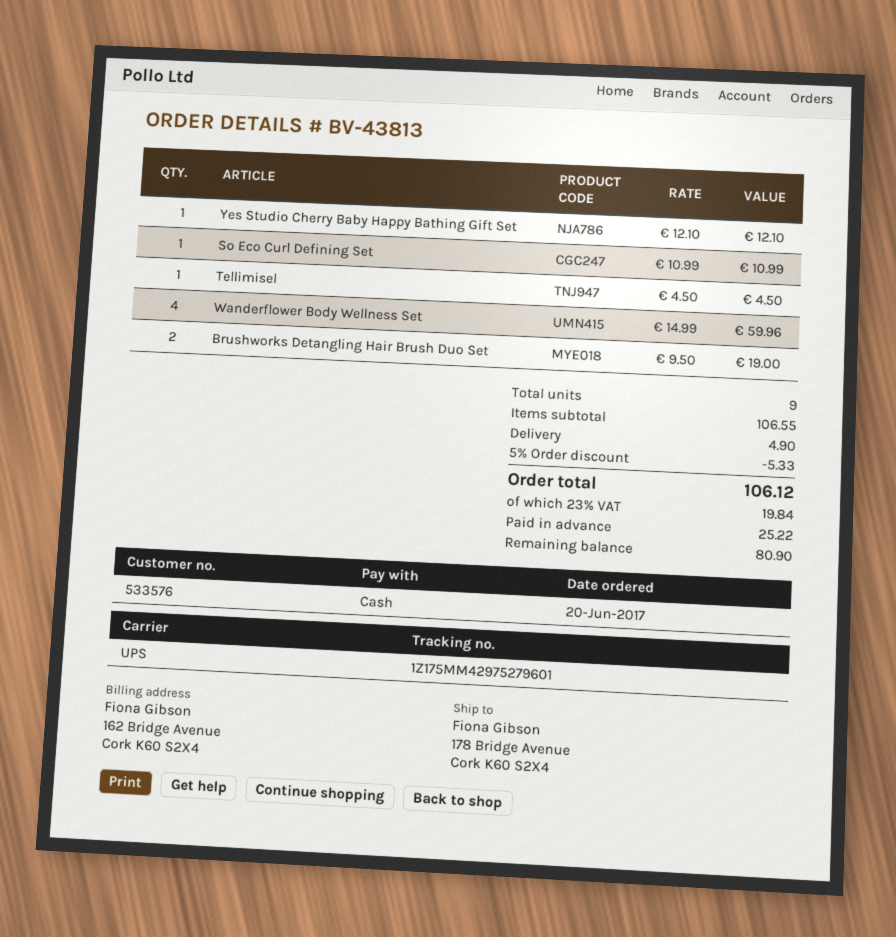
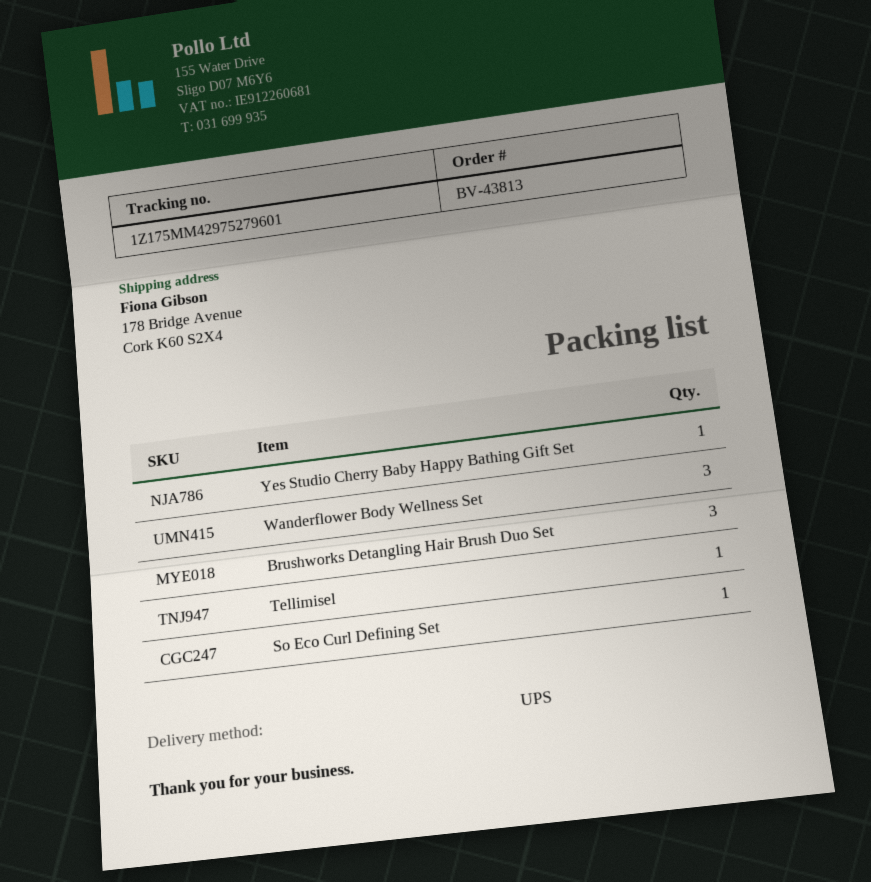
Wanderflower Body Wellness Set: 4 -> 3
Brushworks Detangling Hair Brush Duo Set: 2 -> 3

